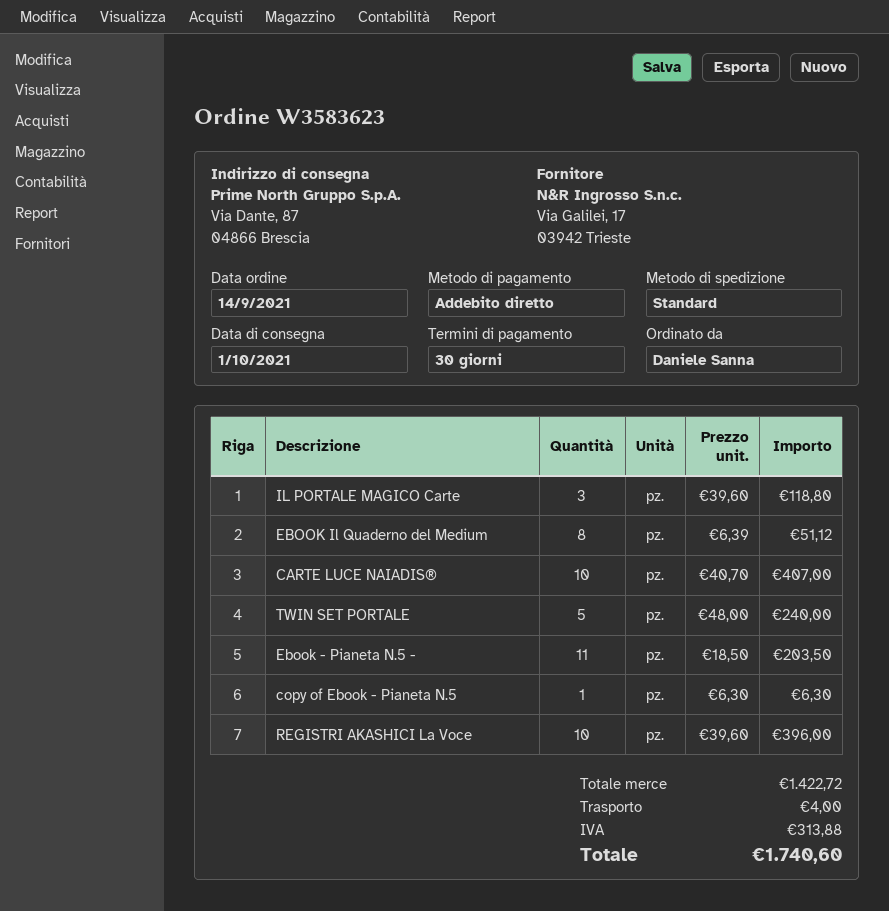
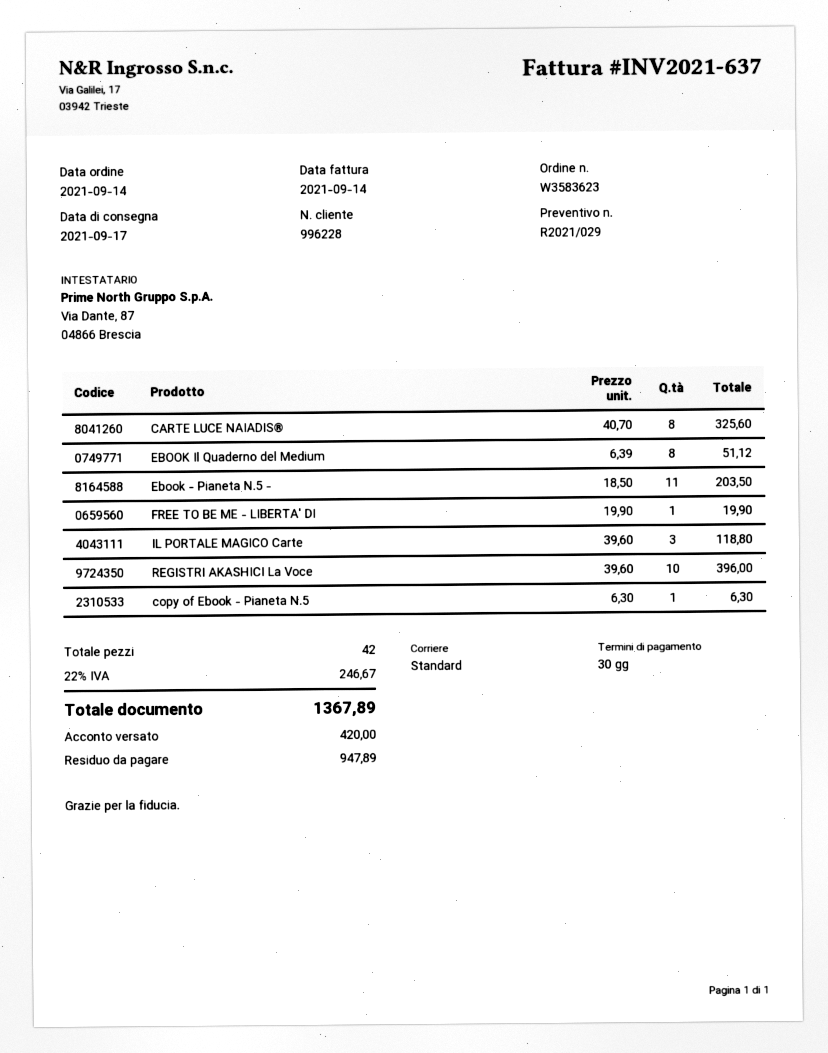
delivery date: 2021-10-01 -> 2021-09-17
CARTE LUCE NAIADIS®: 10 x 40.70 = 407.00 -> 8 x 40.70 = 325.60
TWIN SET PORTALE: 5 x 48.00 = 240.00 -> none
FREE TO BE ME - LIBERTA' DI: none -> 1 x 19.90 = 19.90
shipping: 4.00 -> none
tax: 313.88 -> 246.67
total: 1740.60 -> 1367.89

